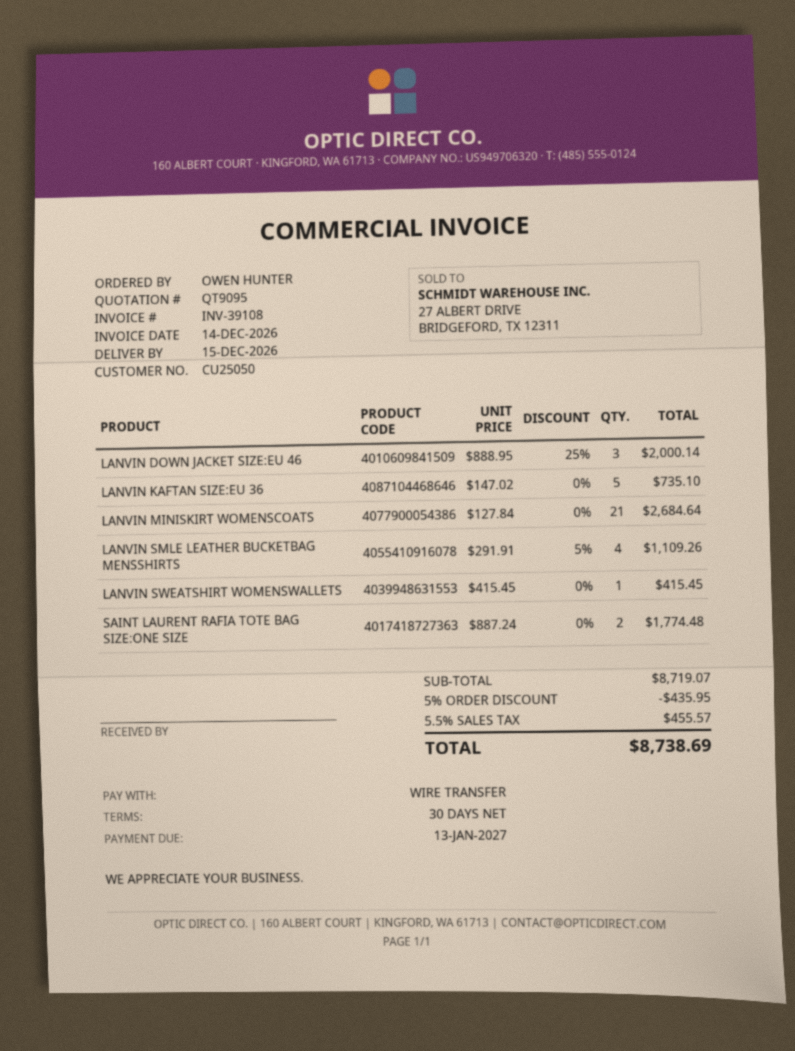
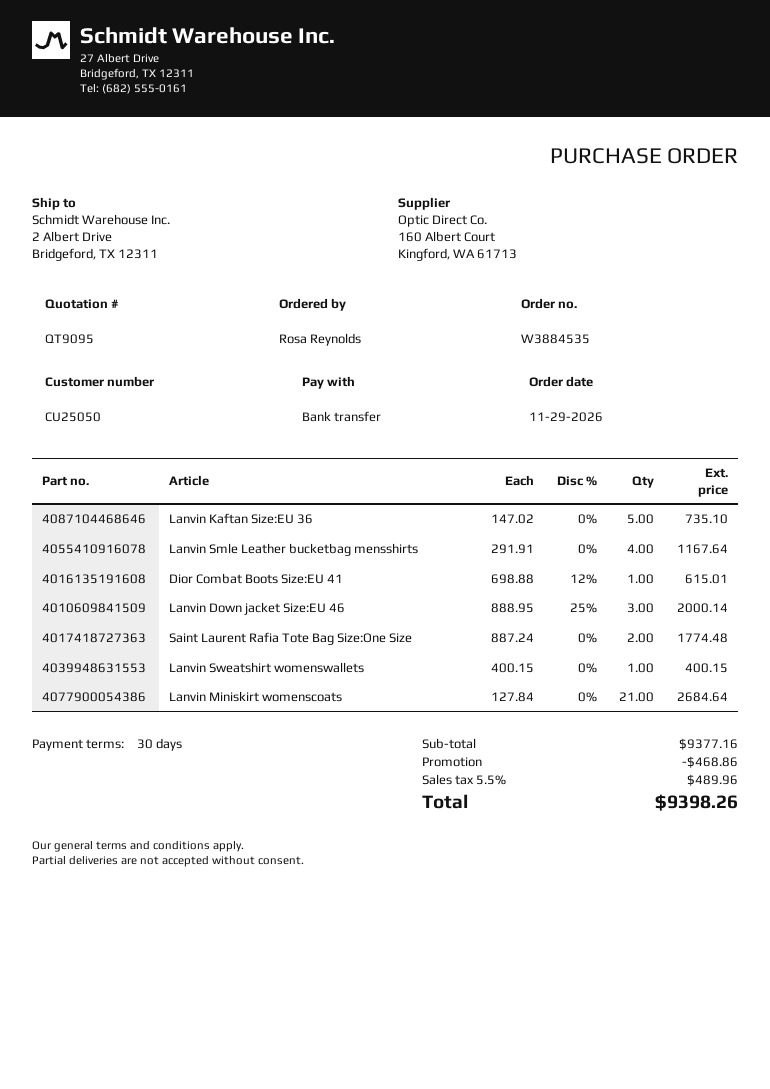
ordered by: OWEN HUNTER -> Rosa Reynolds
LANVIN SMLE LEATHER BUCKETBAG MENSSHIRTS: 4 x 291.91 - 5% = 1109.26 -> 4 x 291.91 = 1167.64
LANVIN SWEATSHIRT WOMENSWALLETS: 1 x 415.45 = 415.45 -> 1 x 400.15 = 400.15
Dior Combat Boots Size:EU 41: none -> 1 x 698.88 - 12% = 615.01
subtotal: 8719.07 -> 9377.16
discount: 435.95 -> 468.86
tax: 5.5% = 455.57 -> 5.5% = 489.96
total: 8738.69 -> 9398.26

